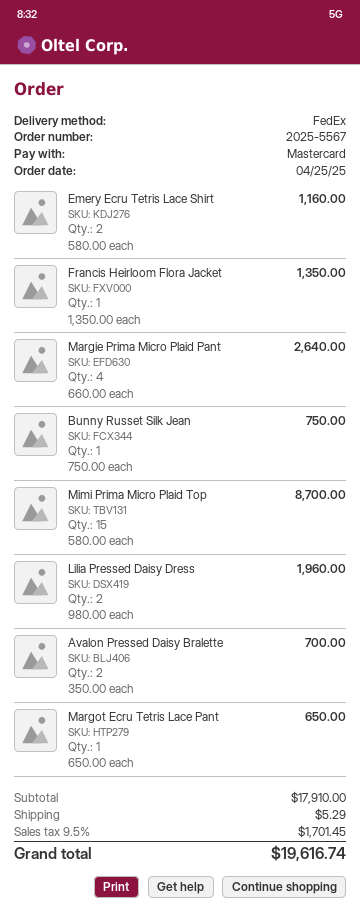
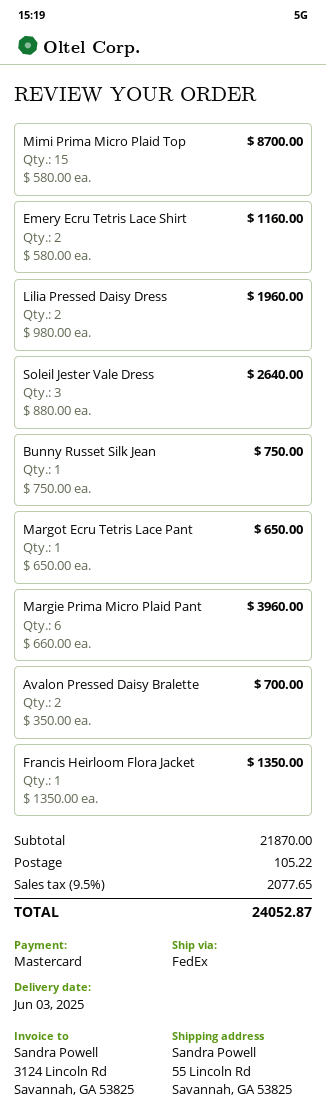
Margie Prima Micro Plaid Pant: 4 x 660.00 = 2640.00 -> 6 x 660.00 = 3960.00
Soleil Jester Vale Dress: none -> 3 x 880.00 = 2640.00
subtotal: 17910.00 -> 21870.00
shipping: 5.29 -> 105.22
tax: 9.5% = 1701.45 -> 9.5% = 2077.65
total: 19616.74 -> 24052.87

